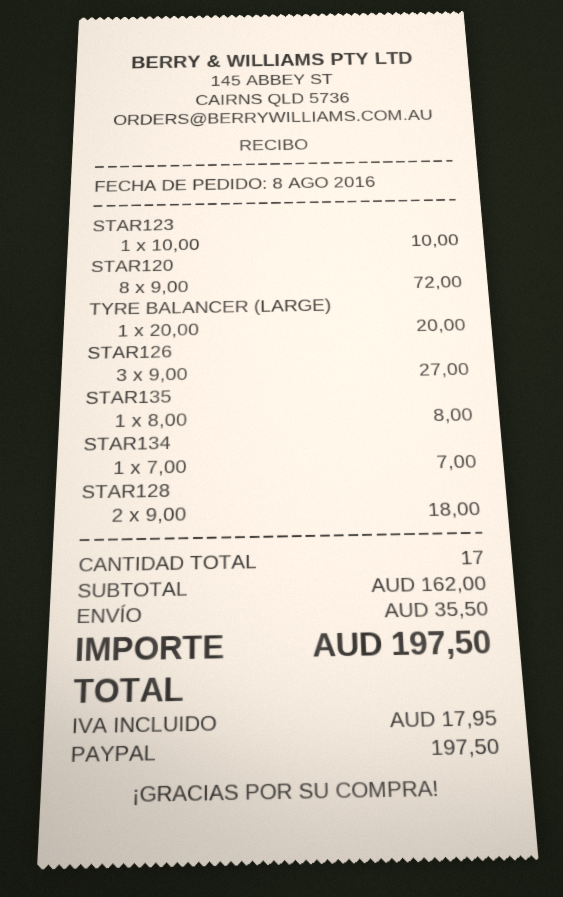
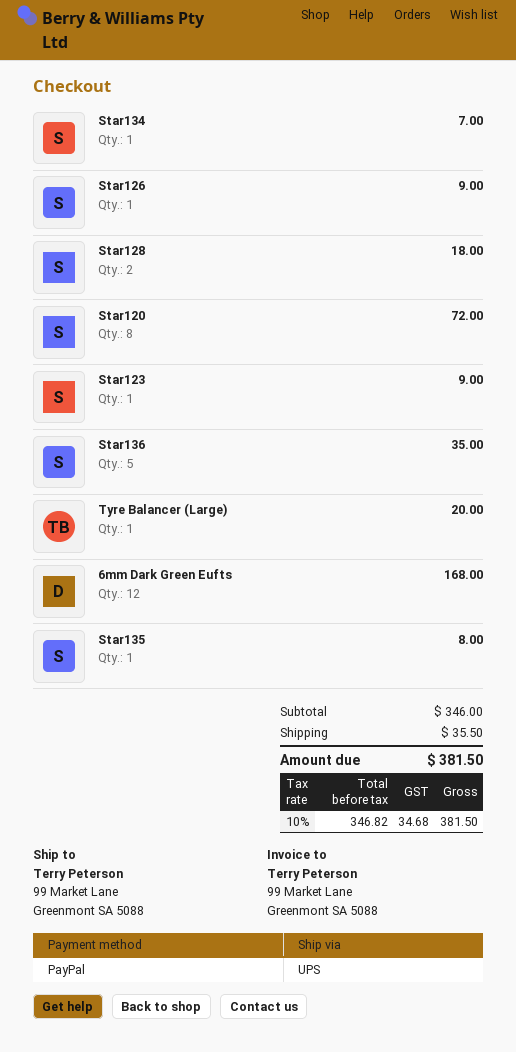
STAR123: 1 for 10.00 -> 1 for 9.00
STAR126: 3 for 27.00 -> 1 for 9.00
Star136: none -> 5 for 35.00
6mm Dark Green Eufts: none -> 12 for 168.00
subtotal: 162.00 -> 346.00
tax: 17.95 -> 34.68
total: 197.50 -> 381.50

